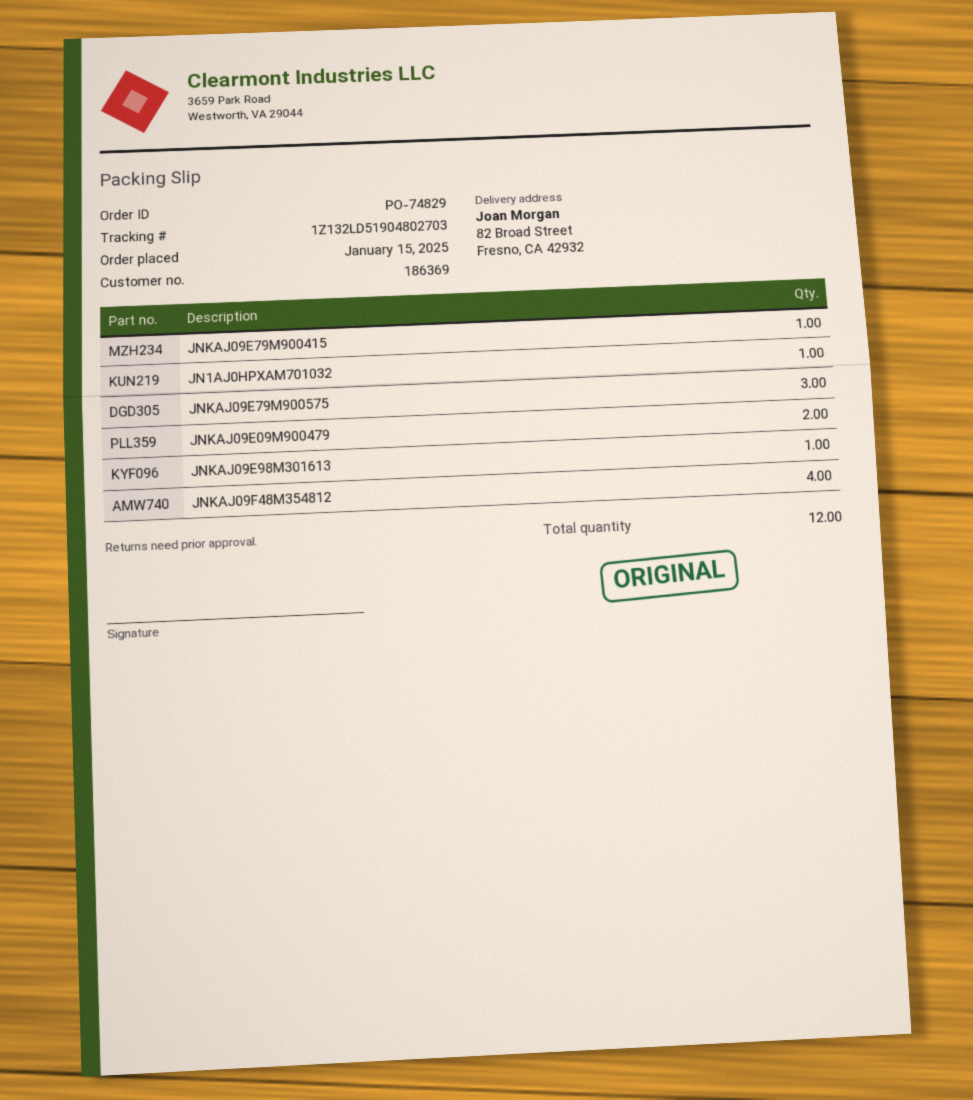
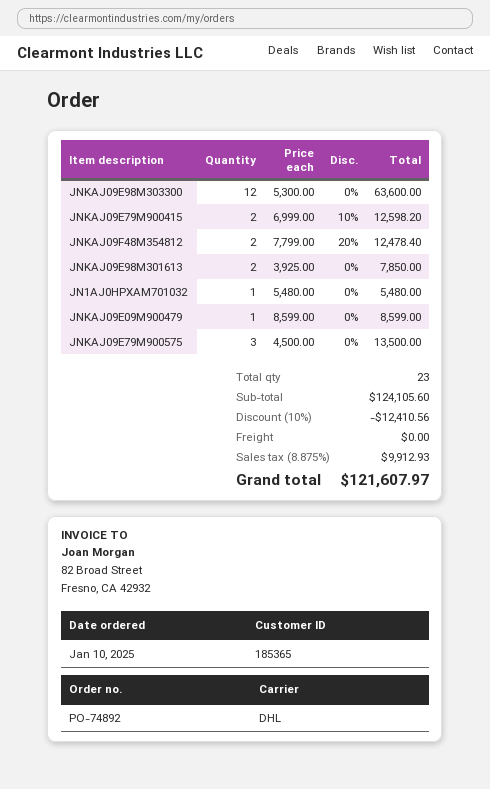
order number: PO-74829 -> PO-74892
order date: 2025-01-15 -> 2025-01-10
customer number: 186369 -> 185365
JNKAJ09E79M900415: 1 -> 2
JNKAJ09E09M900479: 2 -> 1
JNKAJ09E98M301613: 1 -> 2
JNKAJ09F48M354812: 4 -> 2
JNKAJ09E98M303300: none -> 12
total quantity: 12 -> 23

